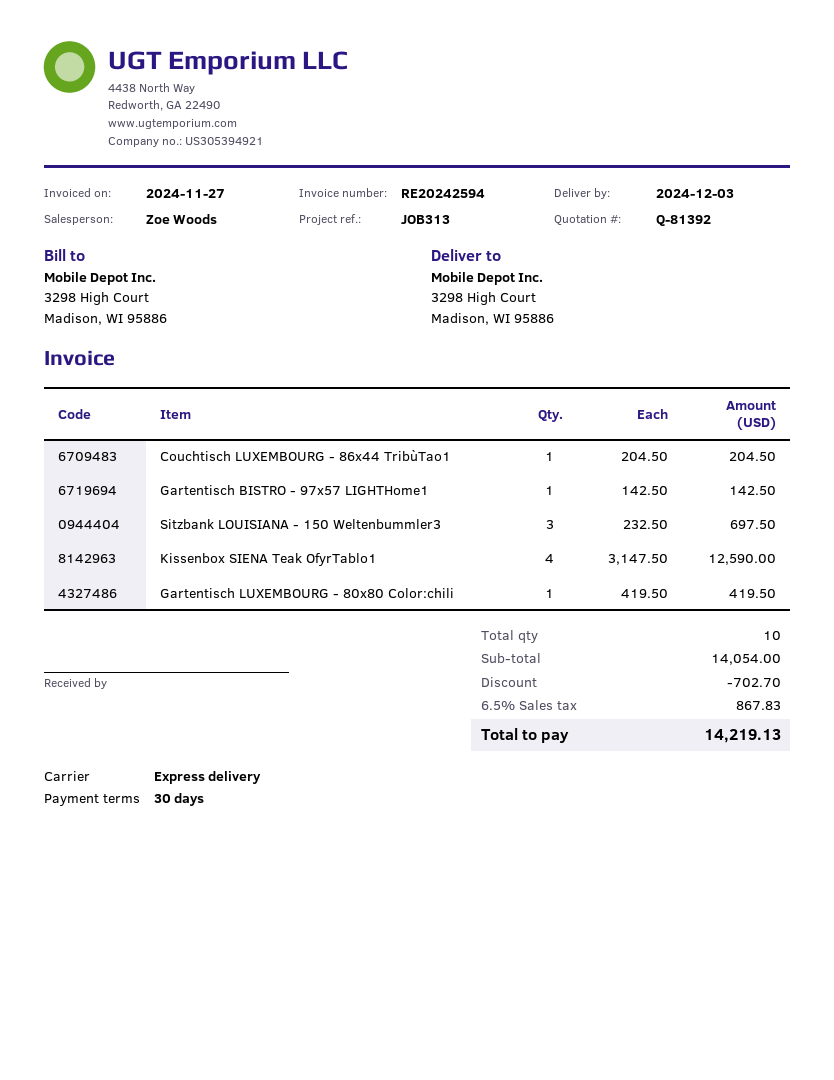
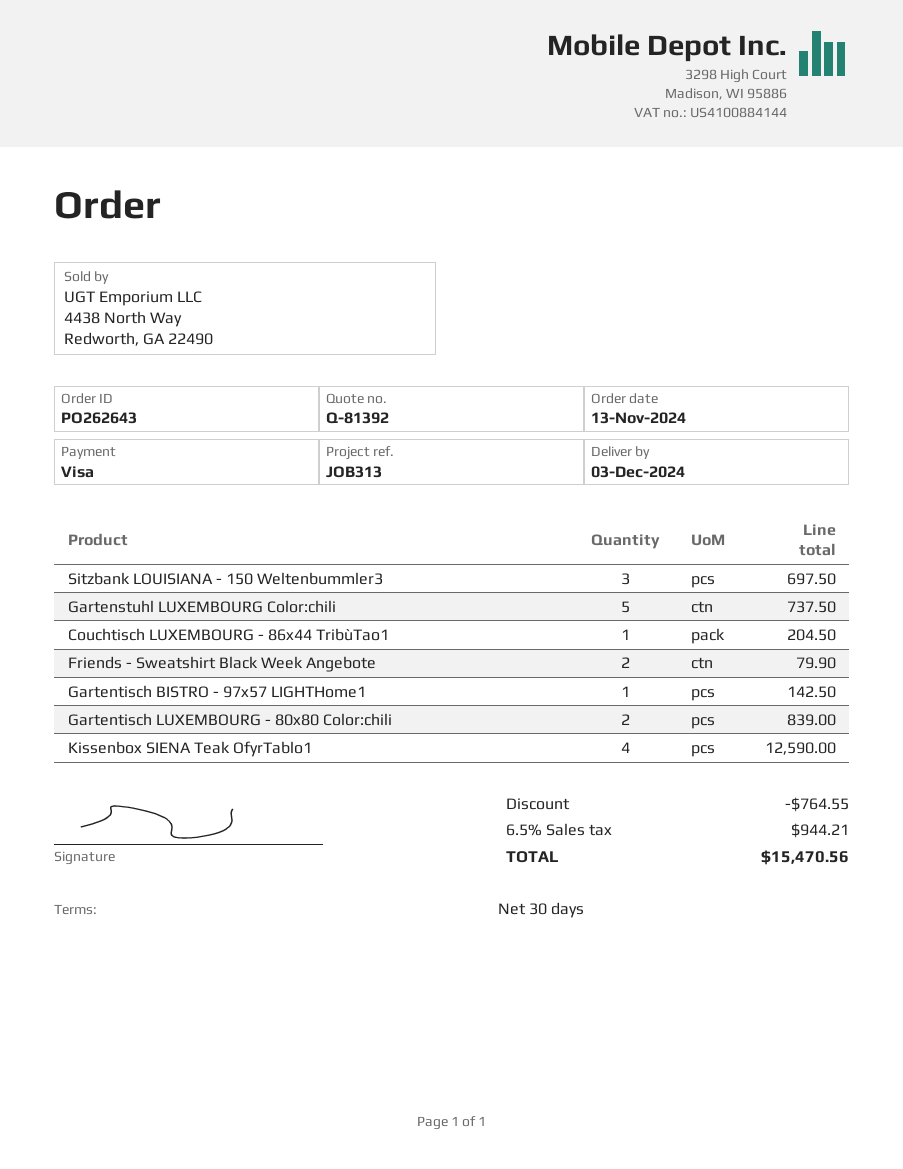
Gartentisch LUXEMBOURG - 80x80 Color:chili: 1 for 419.50 -> 2 for 839.00
Gartenstuhl LUXEMBOURG Color:chili: none -> 5 for 737.50
Friends - Sweatshirt Black Week Angebote: none -> 2 for 79.90
discount: 702.70 -> 764.55
tax: 6.5% = 867.83 -> 6.5% = 944.21
total: 14219.13 -> 15470.56

